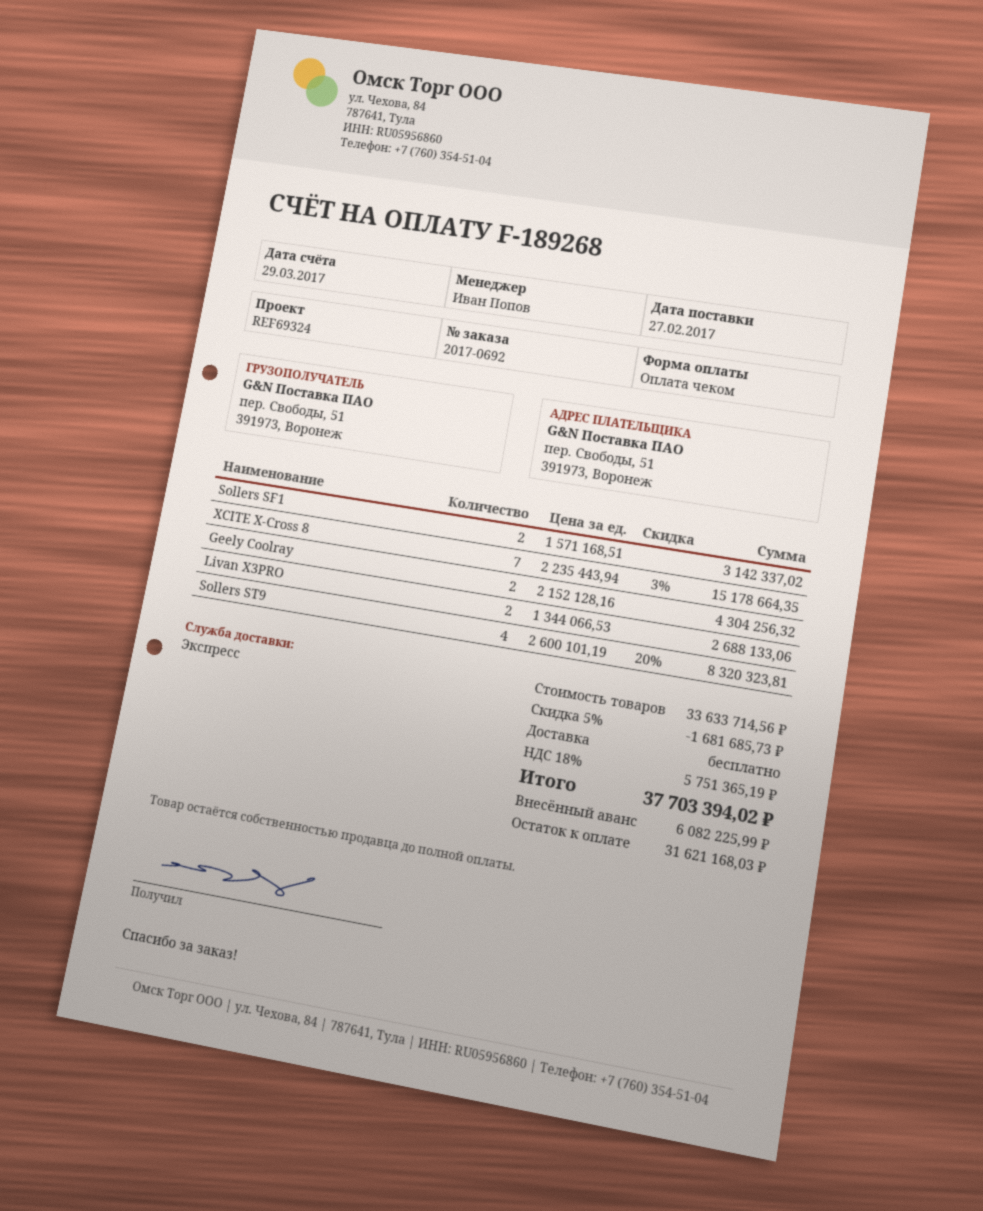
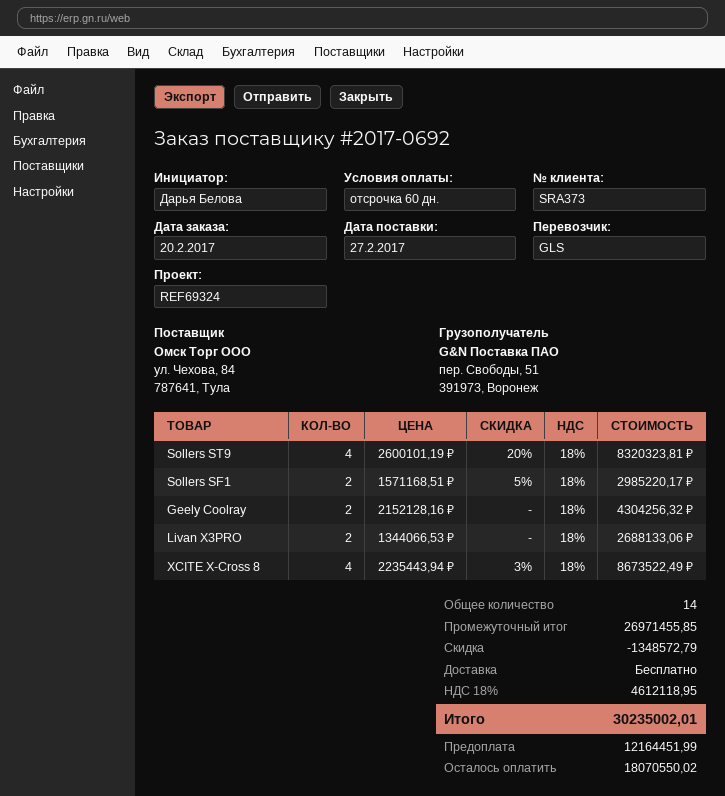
shipping method: express -> GLS
Sollers SF1: 2 x 1571168.51 = 3142337.02 -> 2 x 1571168.51 - 5% = 2985220.17
XCITE X-Cross 8: 7 x 2235443.94 - 3% = 15178664.35 -> 4 x 2235443.94 - 3% = 8673522.49
subtotal: 33633714.56 -> 26971455.85
discount: 1681685.73 -> 1348572.79
tax: 18% = 5751365.19 -> 18% = 4612118.95
total: 37703394.02 -> 30235002.01
deposit: 6082225.99 -> 12164451.99
balance: 31621168.03 -> 18070550.02

